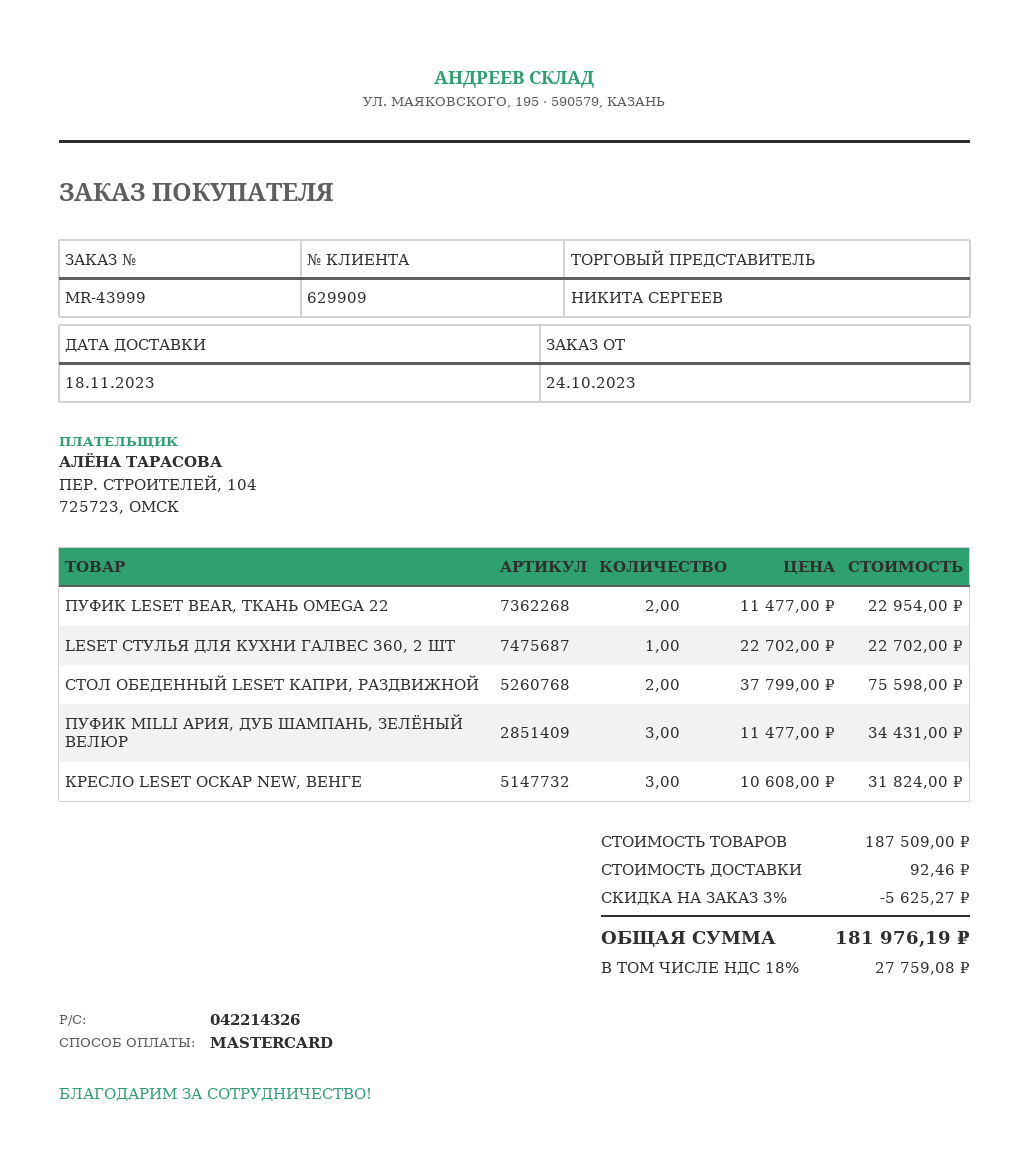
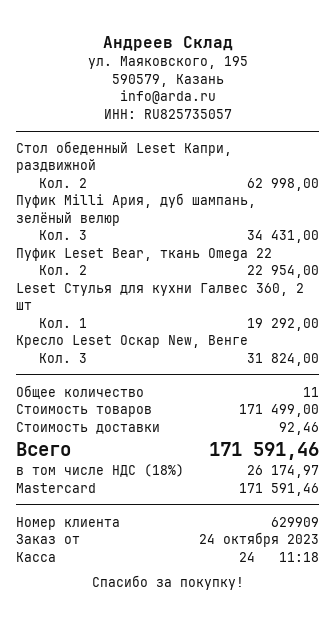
LESET СТУЛЬЯ ДЛЯ КУХНИ ГАЛВЕС 360, 2 ШТ: 1 for 22702.00 -> 1 for 19292.00
СТОЛ ОБЕДЕННЫЙ LESET КАПРИ, РАЗДВИЖНОЙ: 2 for 75598.00 -> 2 for 62998.00
subtotal: 187509.00 -> 171499.00
discount: 3% = 5625.27 -> none
tax: 18% = 27759.08 -> 18% = 26174.97
total: 181976.19 -> 171591.46

